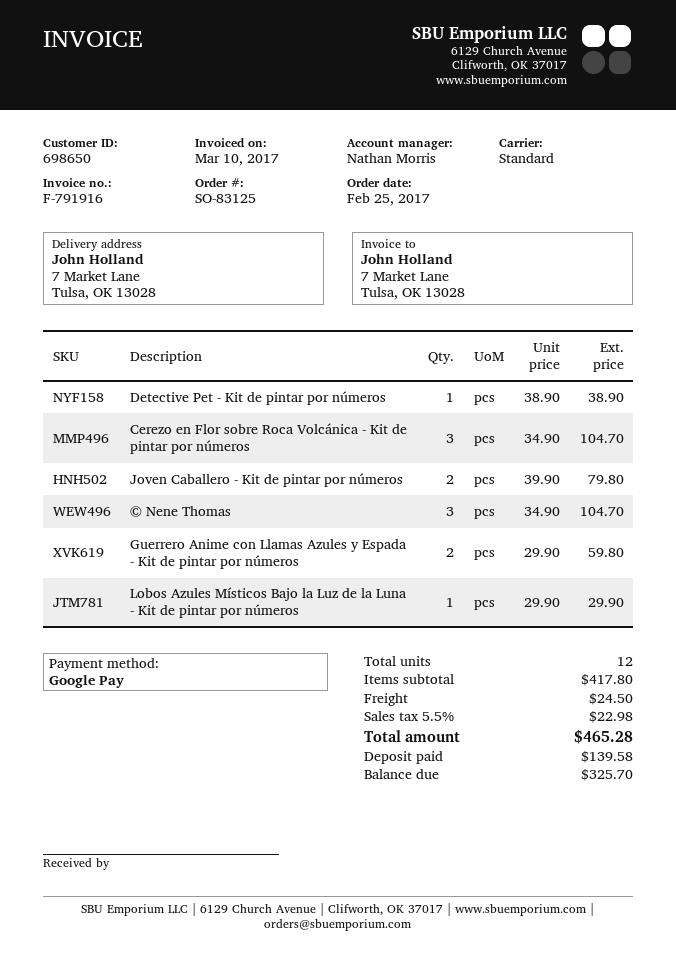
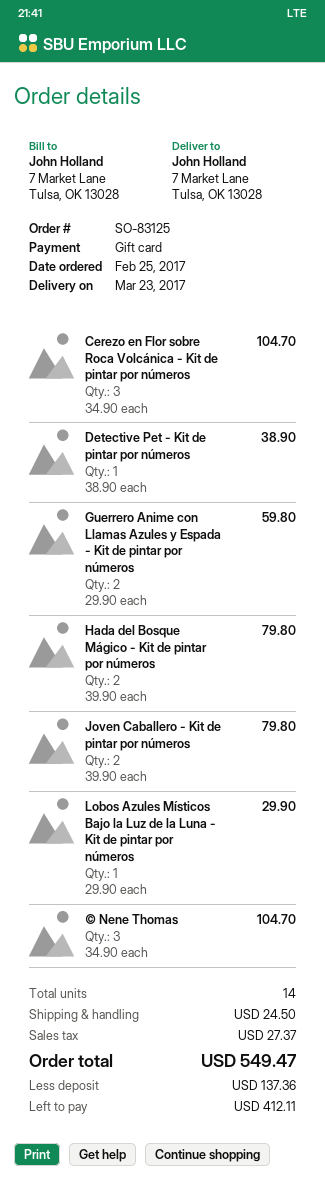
payment method: Google Pay -> gift card
Hada del Bosque Mágico - Kit de pintar por números: none -> 2 x 39.90 = 79.80
total quantity: 12 -> 14
tax: 22.98 -> 27.37
total: 465.28 -> 549.47
deposit: 139.58 -> 137.36
balance: 325.70 -> 412.11

